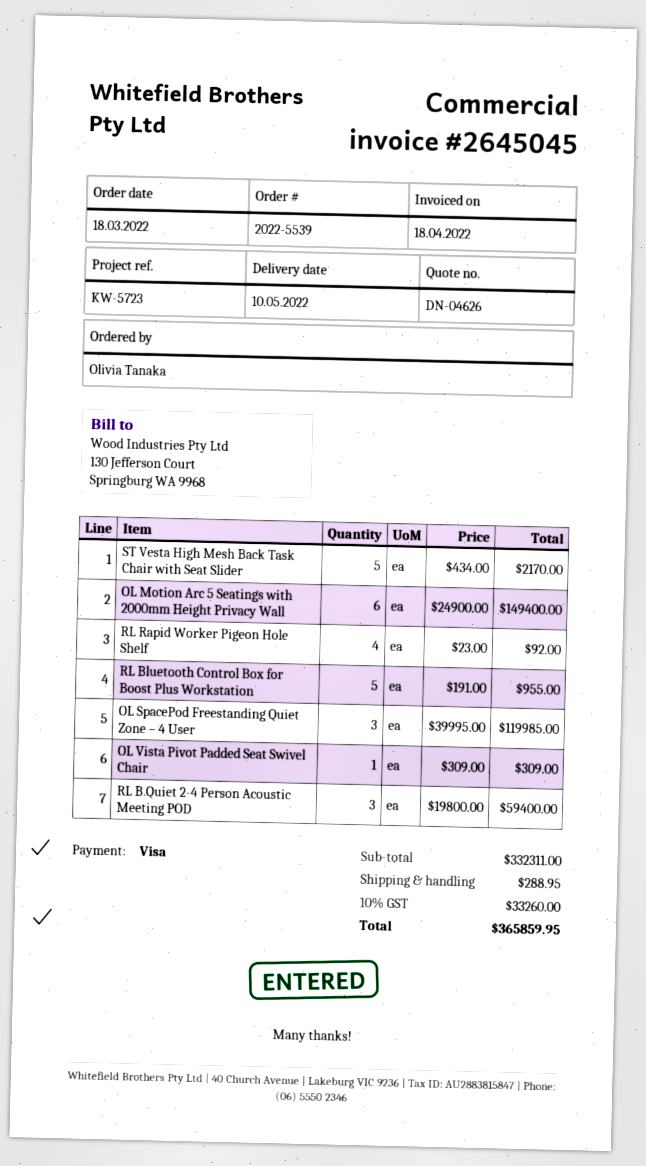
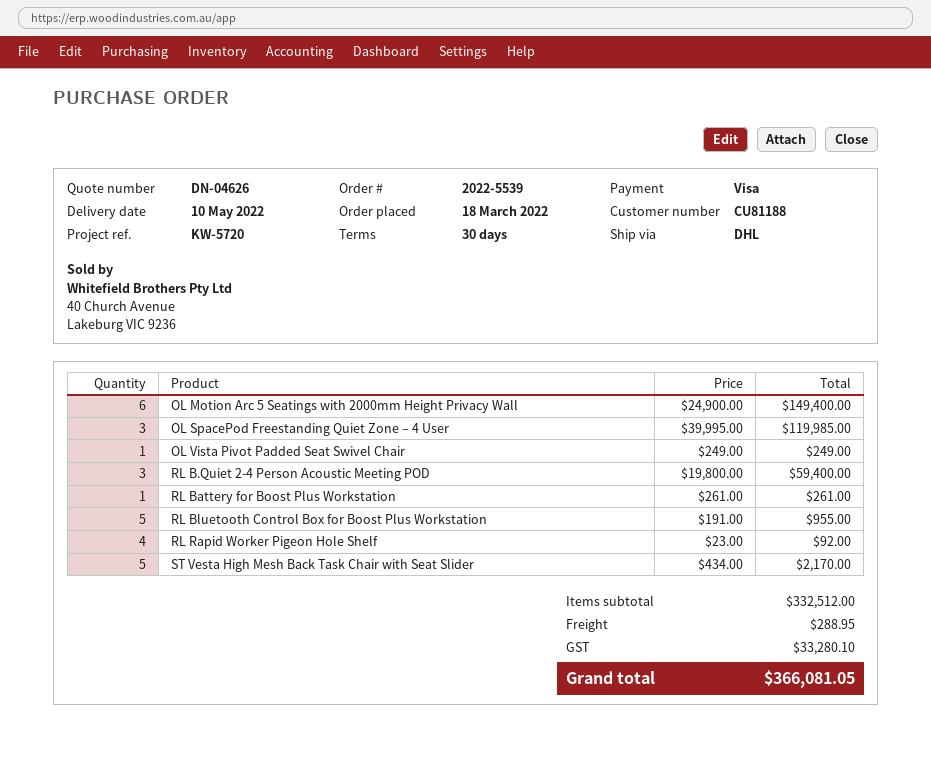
reference: KW-5723 -> KW-5720
OL Vista Pivot Padded Seat Swivel Chair: 1 x 309.00 = 309.00 -> 1 x 249.00 = 249.00
RL Battery for Boost Plus Workstation: none -> 1 x 261.00 = 261.00
subtotal: 332311.00 -> 332512.00
tax: 33260.00 -> 33280.10
total: 365859.95 -> 366081.05

